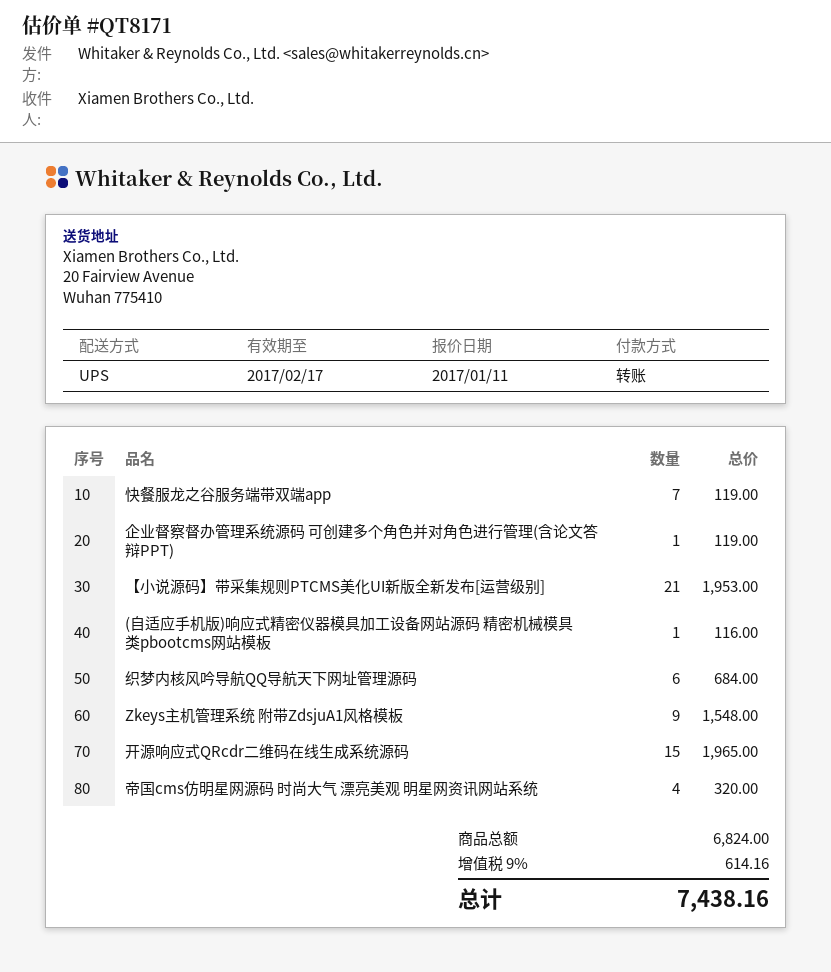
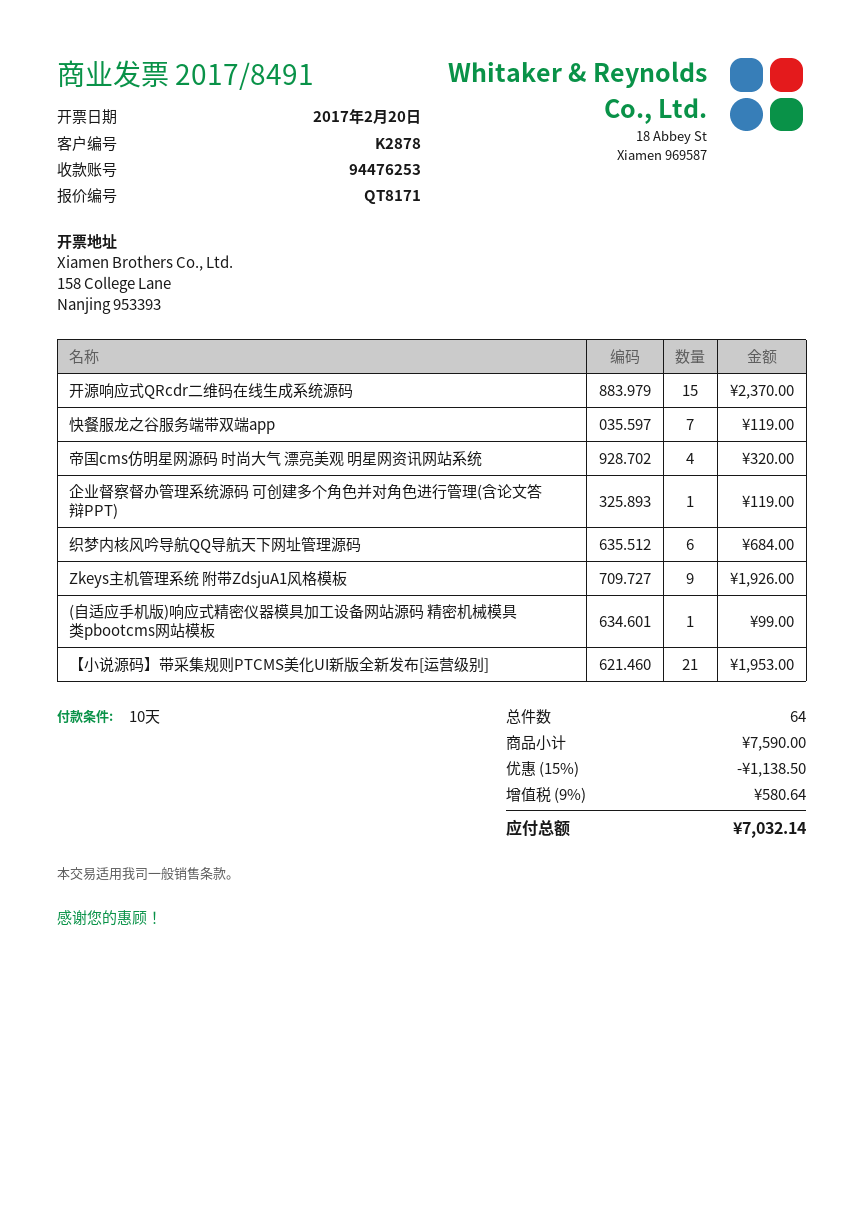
(自适应手机版)响应式精密仪器模具加工设备网站源码 精密机械模具类pbootcms网站模板: 1 for 116.00 -> 1 for 99.00
Zkeys主机管理系统 附带ZdsjuA1风格模板: 9 for 1548.00 -> 9 for 1926.00
开源响应式QRcdr二维码在线生成系统源码: 15 for 1965.00 -> 15 for 2370.00
subtotal: 6824.00 -> 7590.00
discount: none -> 15% = 1138.50
tax: 9% = 614.16 -> 9% = 580.64
total: 7438.16 -> 7032.14

